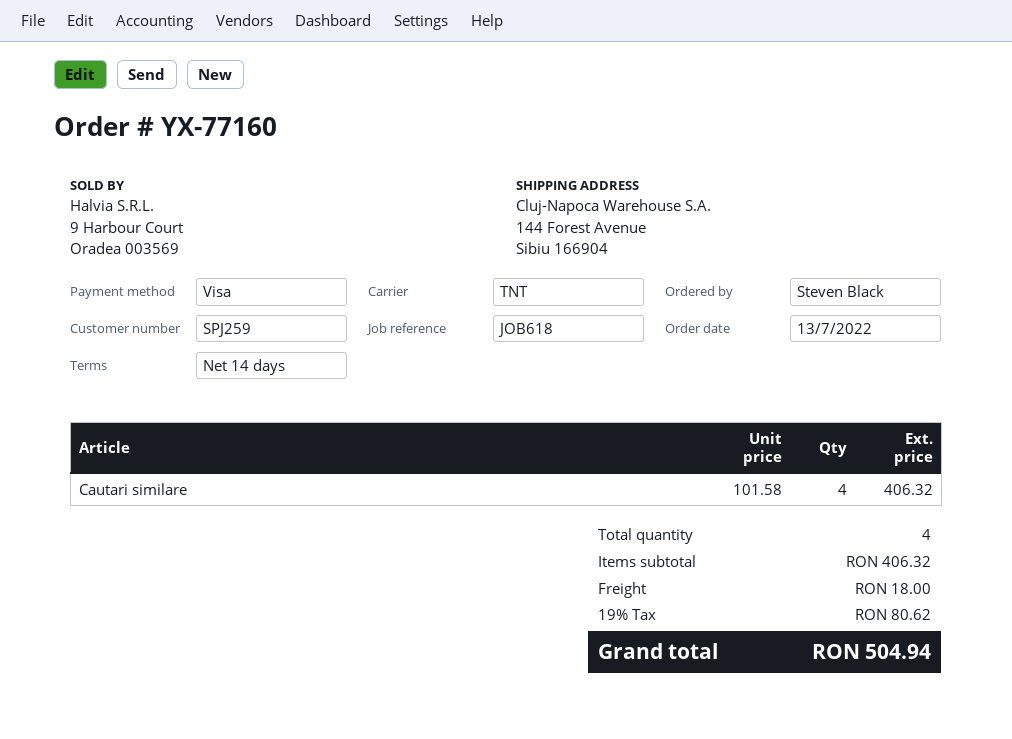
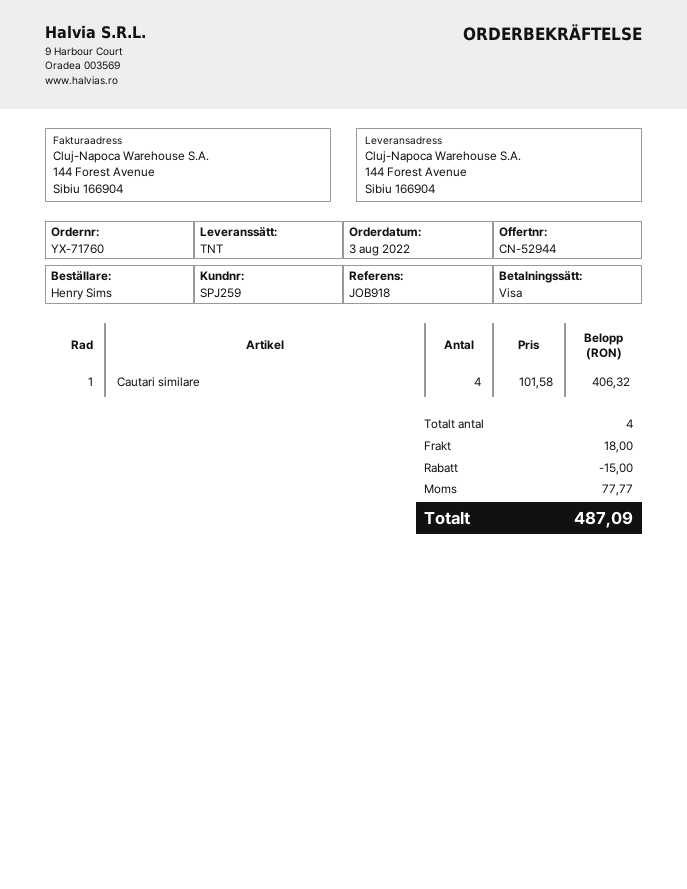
order number: YX-77160 -> YX-71760
order date: 2022-07-13 -> 2022-08-03
reference: JOB618 -> JOB918
ordered by: Steven Black -> Henry Sims
discount: none -> 15.00
tax: 80.62 -> 77.77
total: 504.94 -> 487.09

